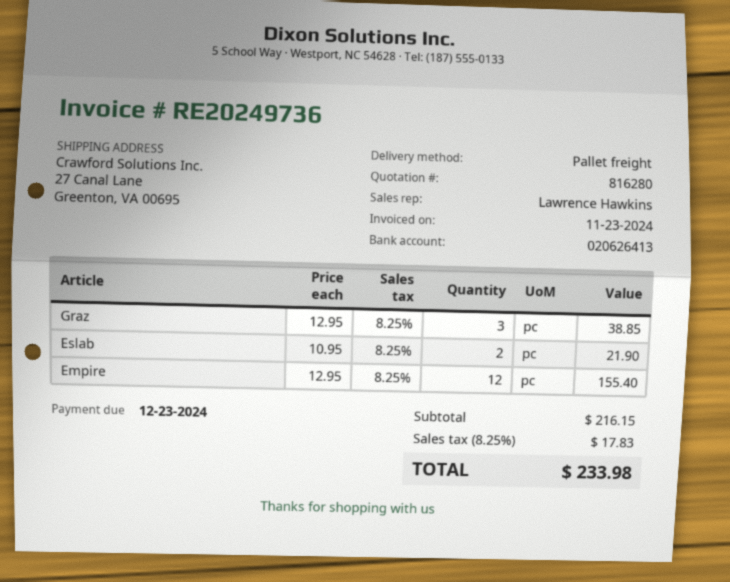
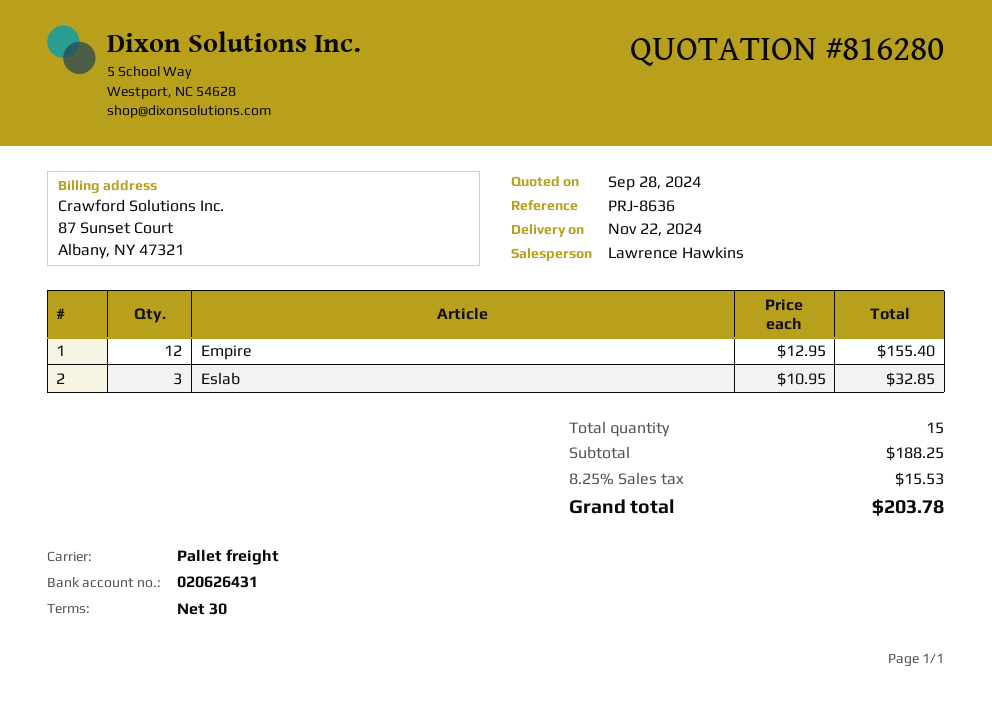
bank account: 020626413 -> 020626431
Graz: 3 x 12.95 = 38.85 -> none
Eslab: 2 x 10.95 = 21.90 -> 3 x 10.95 = 32.85
subtotal: 216.15 -> 188.25
tax: 8.25% = 17.83 -> 8.25% = 15.53
total: 233.98 -> 203.78

